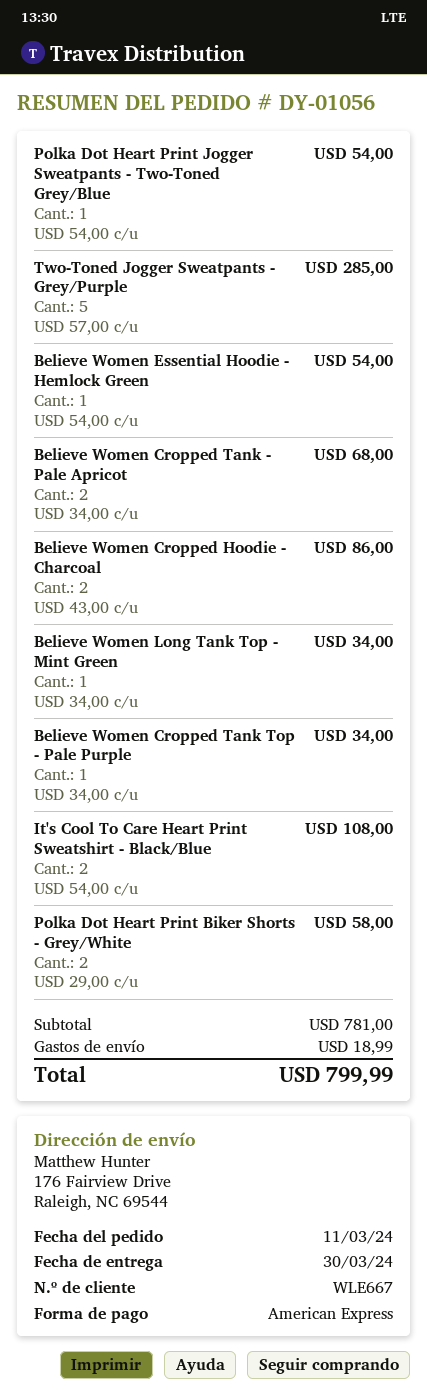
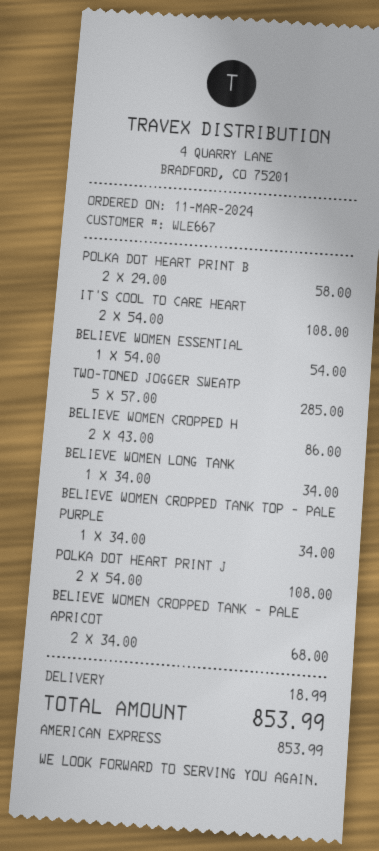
Polka Dot Heart Print Jogger Sweatpants - Two-Toned Grey/Blue: 1 x 54.00 = 54.00 -> 2 x 54.00 = 108.00
total: 799.99 -> 853.99

